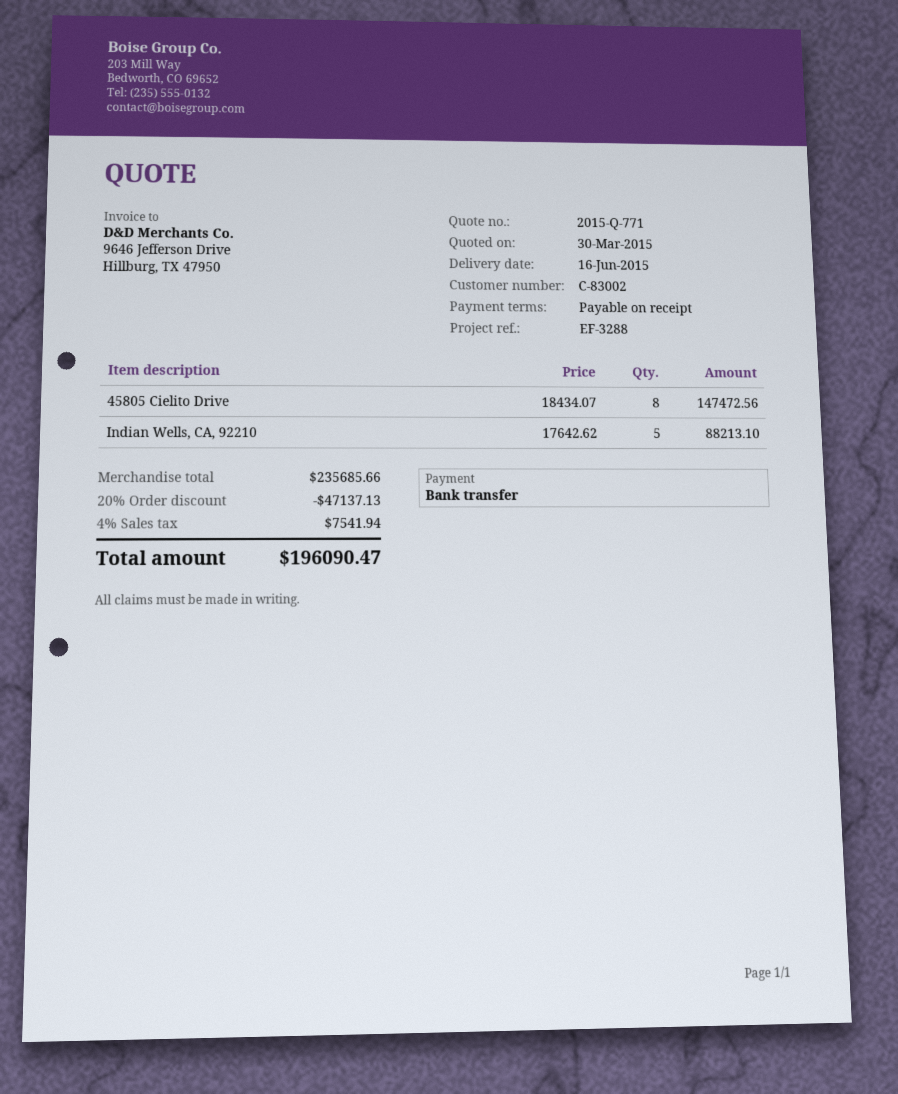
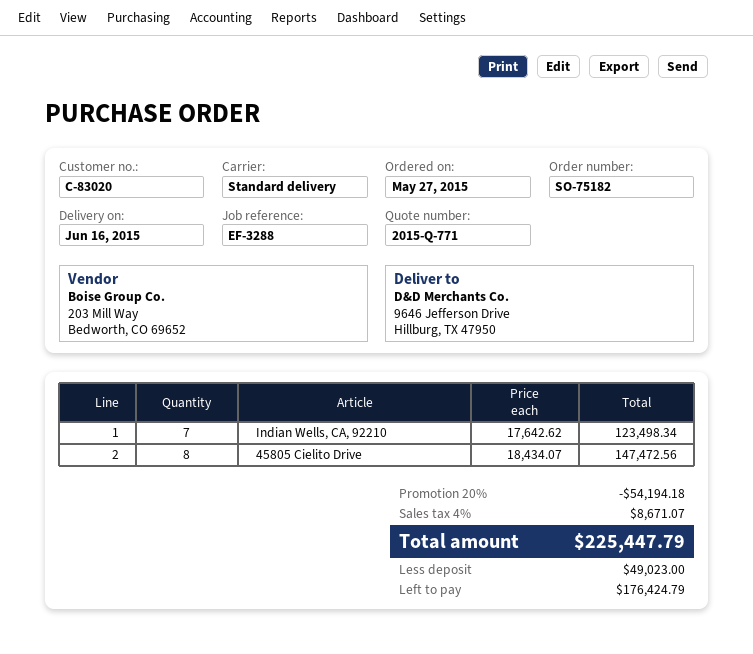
customer number: C-83002 -> C-83020
Indian Wells, CA, 92210: 5 x 17642.62 = 88213.10 -> 7 x 17642.62 = 123498.34
discount: 20% = 47137.13 -> 20% = 54194.18
tax: 4% = 7541.94 -> 4% = 8671.07
total: 196090.47 -> 225447.79

